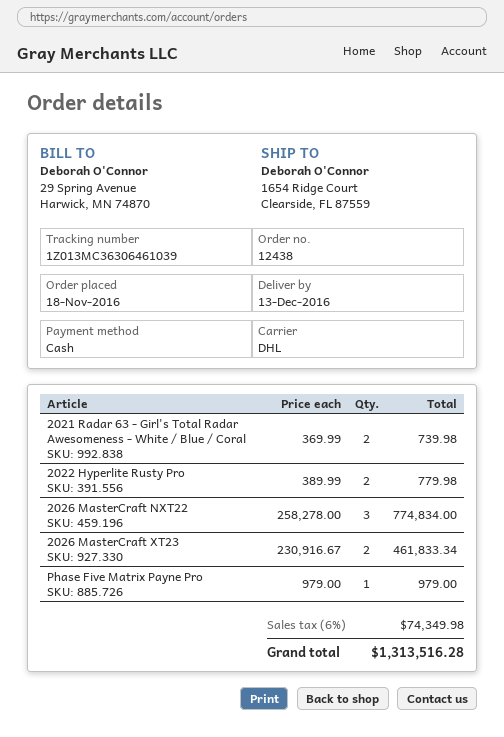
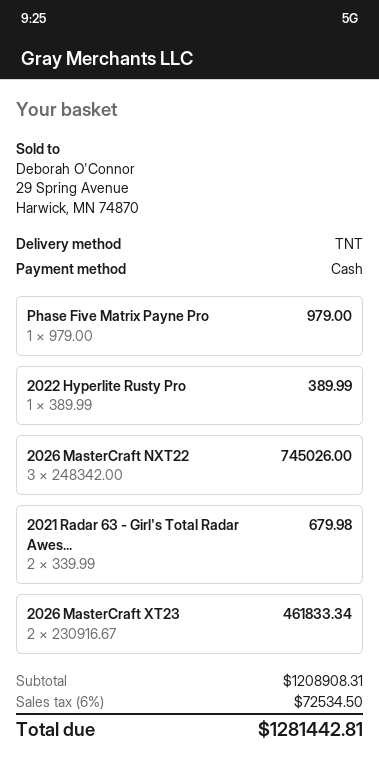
shipping method: DHL -> TNT
2021 Radar 63 - Girl's Total Radar Awesomeness - White / Blue / Coral: 2 x 369.99 = 739.98 -> 2 x 339.99 = 679.98
2022 Hyperlite Rusty Pro: 2 x 389.99 = 779.98 -> 1 x 389.99 = 389.99
2026 MasterCraft NXT22: 3 x 258278.00 = 774834.00 -> 3 x 248342.00 = 745026.00
tax: 6% = 74349.98 -> 6% = 72534.50
total: 1313516.28 -> 1281442.81

